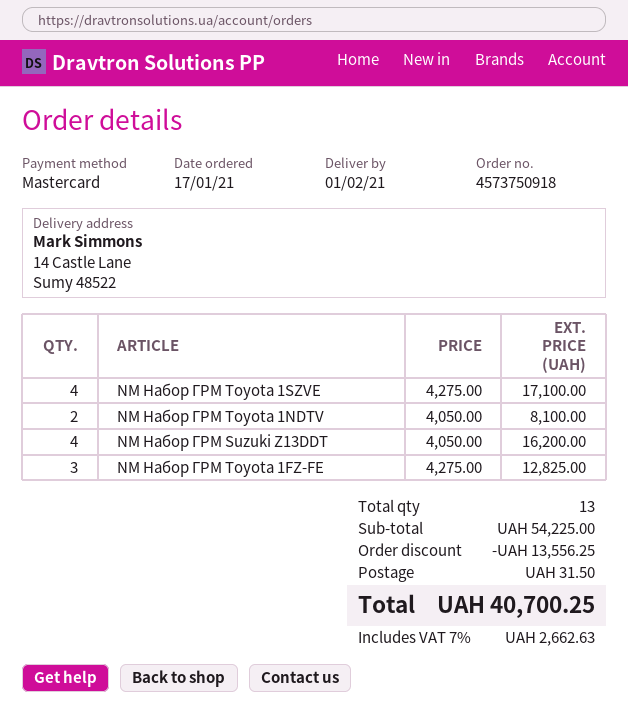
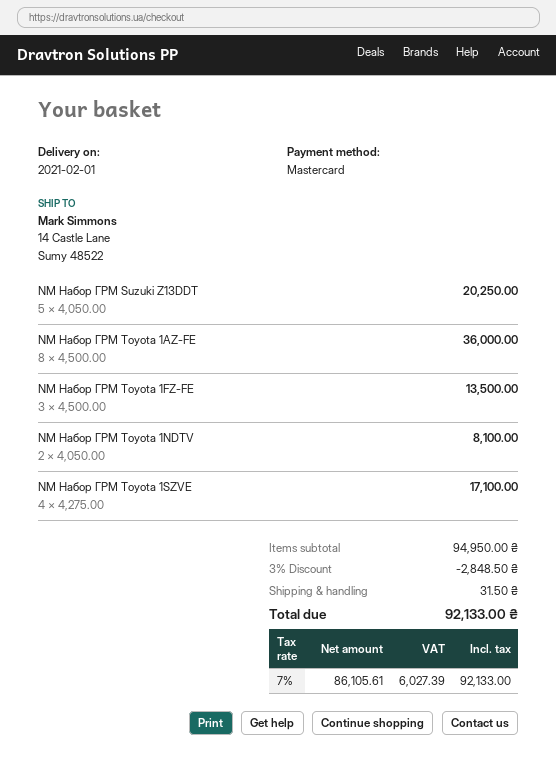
NM Набор ГРМ Suzuki Z13DDT: 4 x 4050.00 = 16200.00 -> 5 x 4050.00 = 20250.00
NM Набор ГРМ Toyota 1FZ-FE: 3 x 4275.00 = 12825.00 -> 3 x 4500.00 = 13500.00
NM Набор ГРМ Toyota 1AZ-FE: none -> 8 x 4500.00 = 36000.00
subtotal: 54225.00 -> 94950.00
discount: 13556.25 -> 2848.50
tax: 7% = 2662.63 -> 7% = 6027.39
total: 40700.25 -> 92133.00

